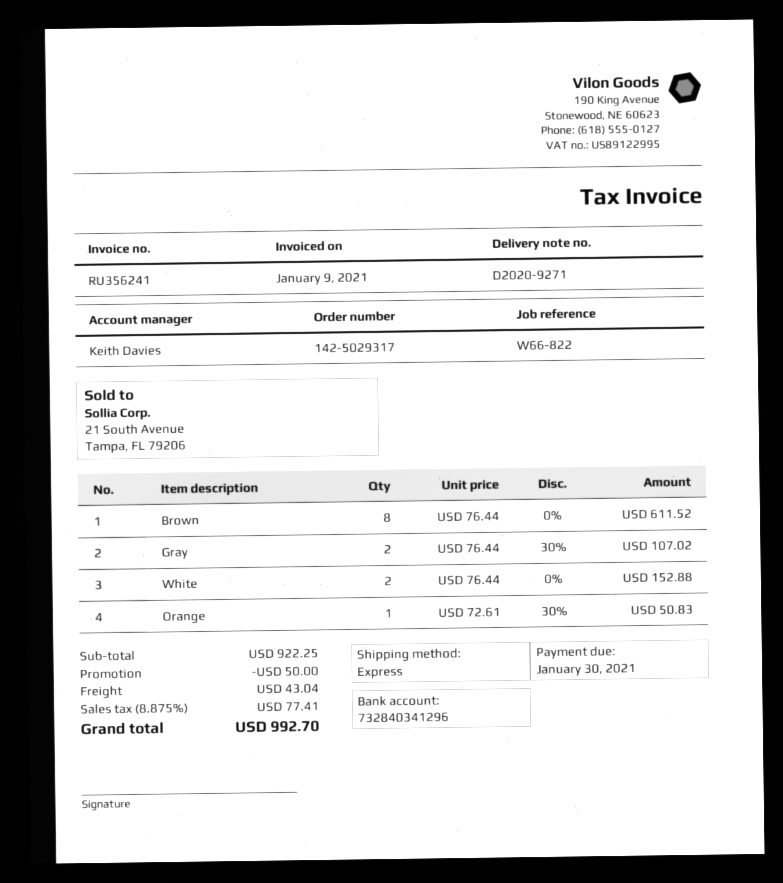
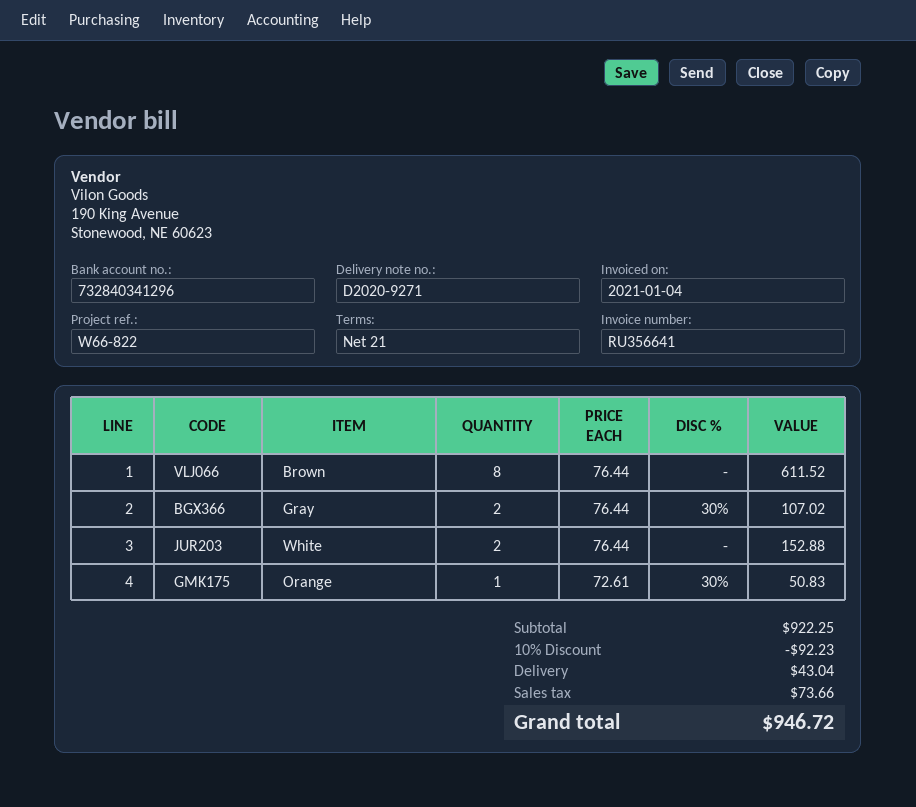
invoice number: RU356241 -> RU356641
invoice date: 2021-01-09 -> 2021-01-04
discount: 50.00 -> 92.23
tax: 77.41 -> 73.66
total: 992.70 -> 946.72

